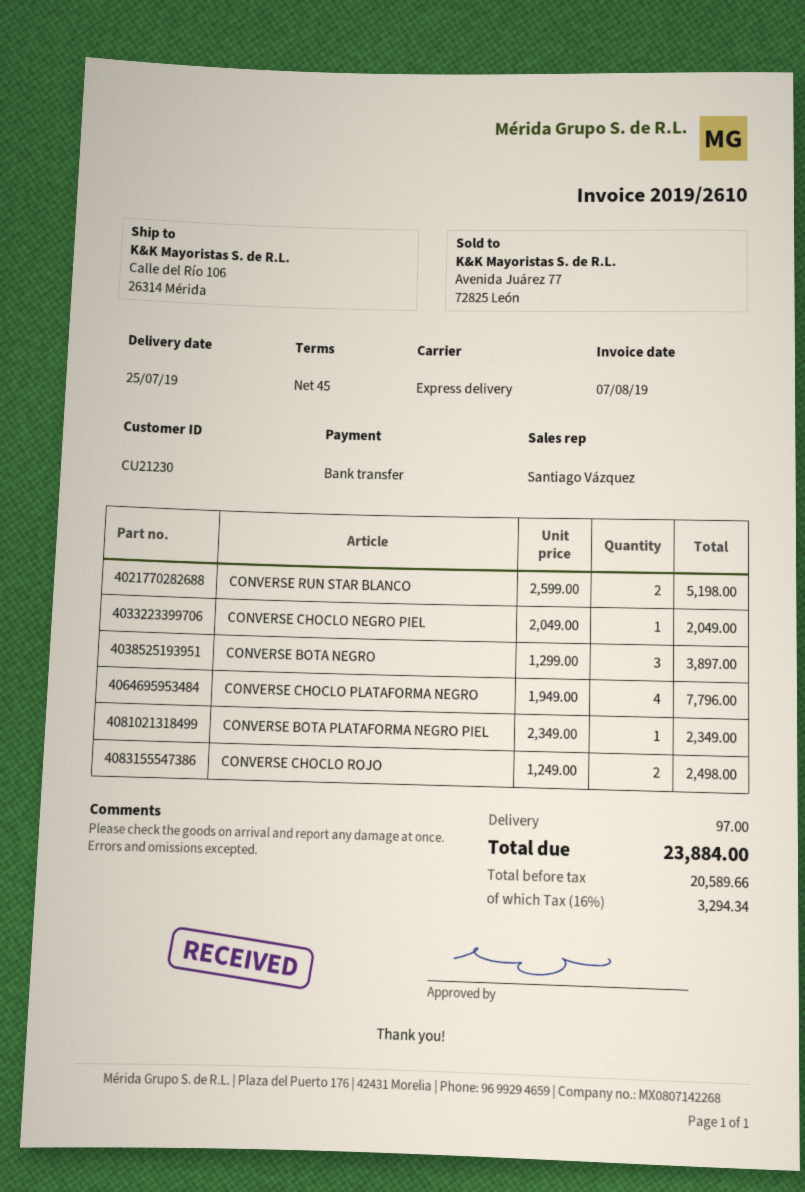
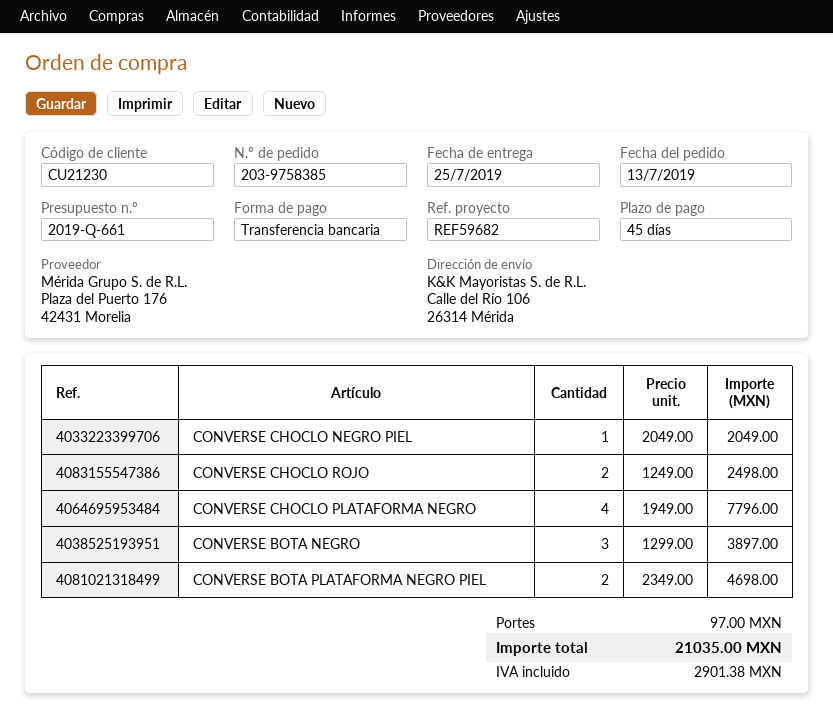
CONVERSE RUN STAR BLANCO: 2 x 2599.00 = 5198.00 -> none
CONVERSE BOTA PLATAFORMA NEGRO PIEL: 1 x 2349.00 = 2349.00 -> 2 x 2349.00 = 4698.00
tax: 3294.34 -> 2901.38
total: 23884.00 -> 21035.00

